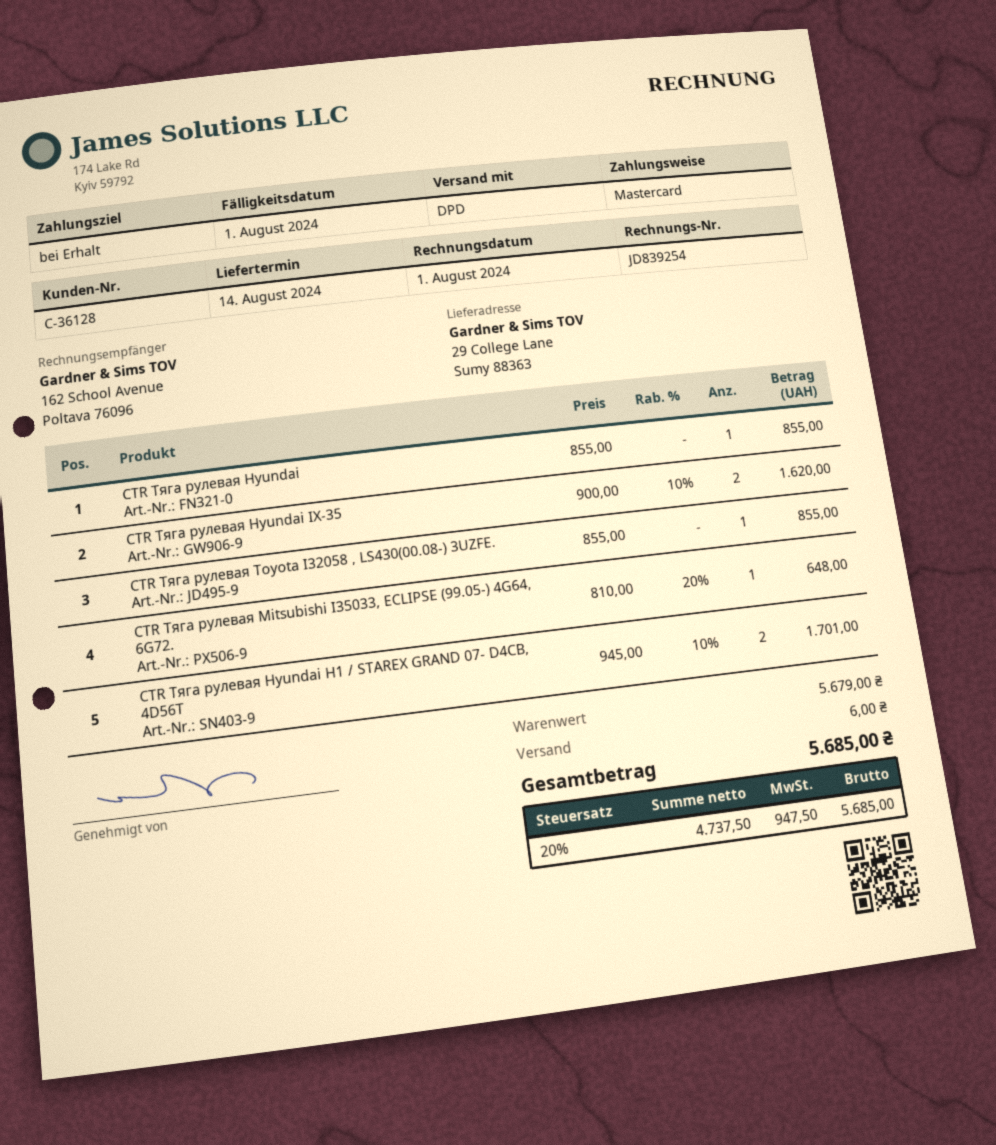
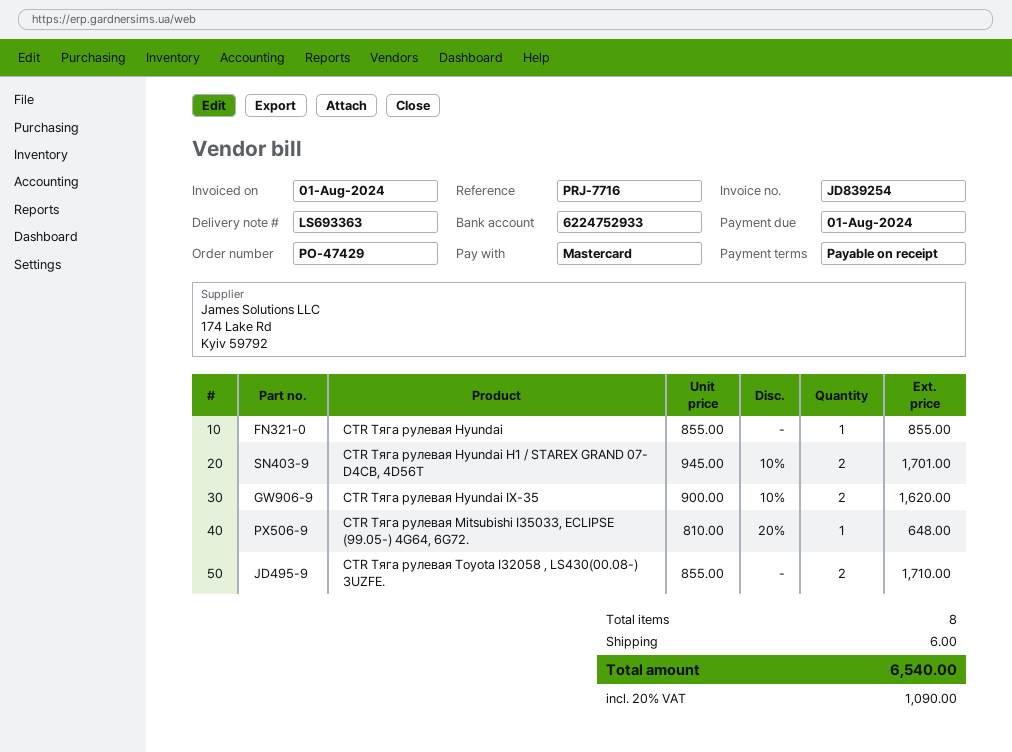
CTR Тяга рулевая Toyota I32058 , LS430(00.08-) 3UZFE.: 1 x 855.00 = 855.00 -> 2 x 855.00 = 1710.00
tax: 20% = 947.50 -> 20% = 1090.00
total: 5685.00 -> 6540.00

